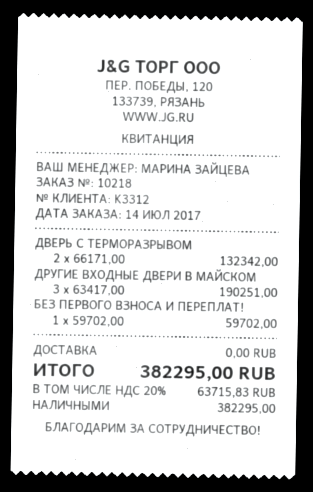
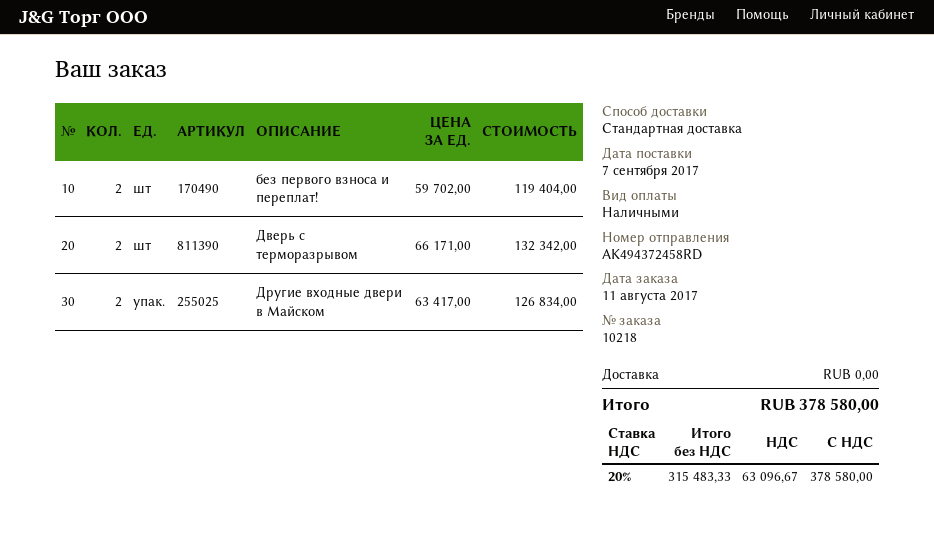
order date: 2017-07-14 -> 2017-08-11
ДРУГИЕ ВХОДНЫЕ ДВЕРИ В МАЙСКОМ: 3 x 63417.00 = 190251.00 -> 2 x 63417.00 = 126834.00
БЕЗ ПЕРВОГО ВЗНОСА И ПЕРЕПЛАТ!: 1 x 59702.00 = 59702.00 -> 2 x 59702.00 = 119404.00
tax: 20% = 63715.83 -> 20% = 63096.67
total: 382295.00 -> 378580.00

